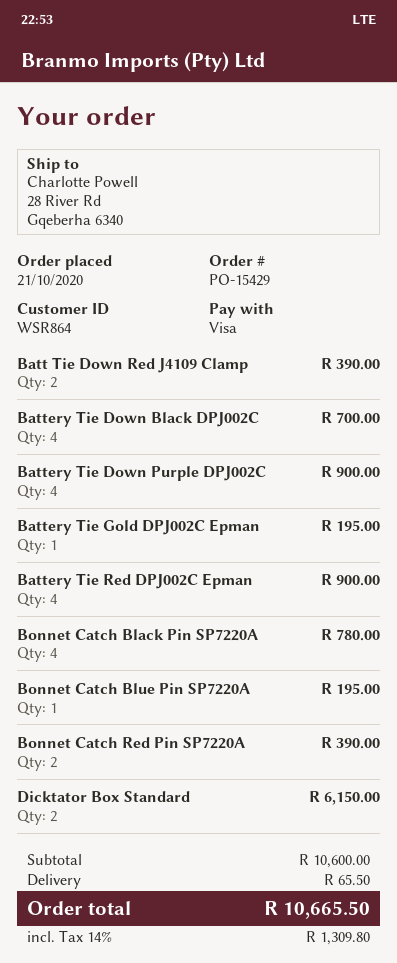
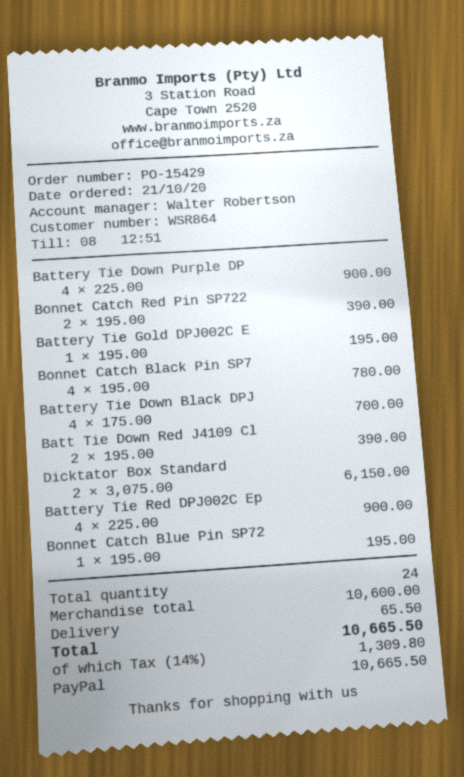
payment method: Visa -> PayPal

